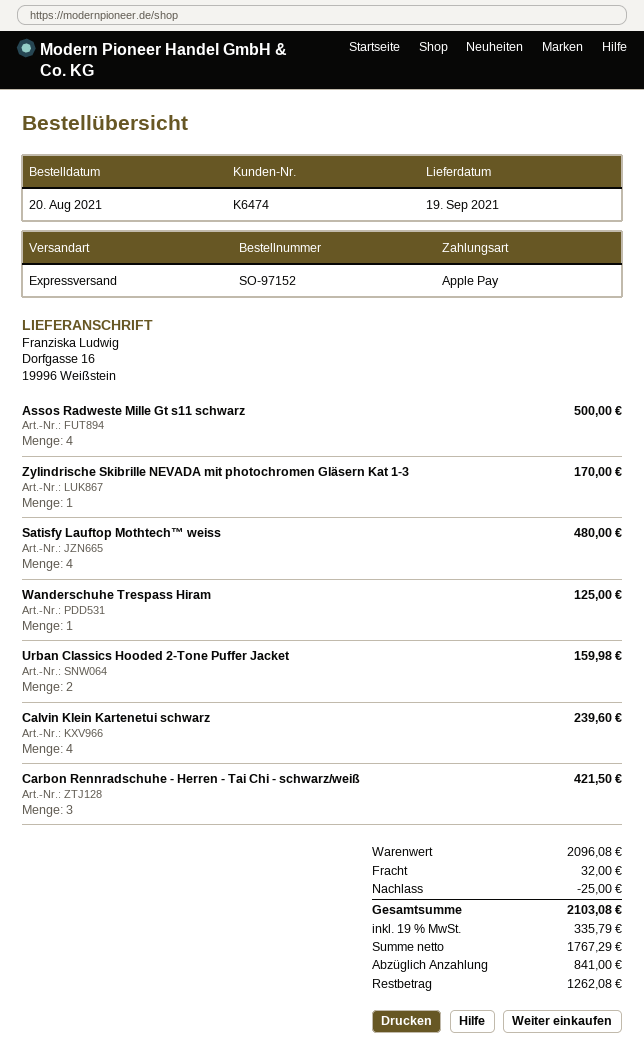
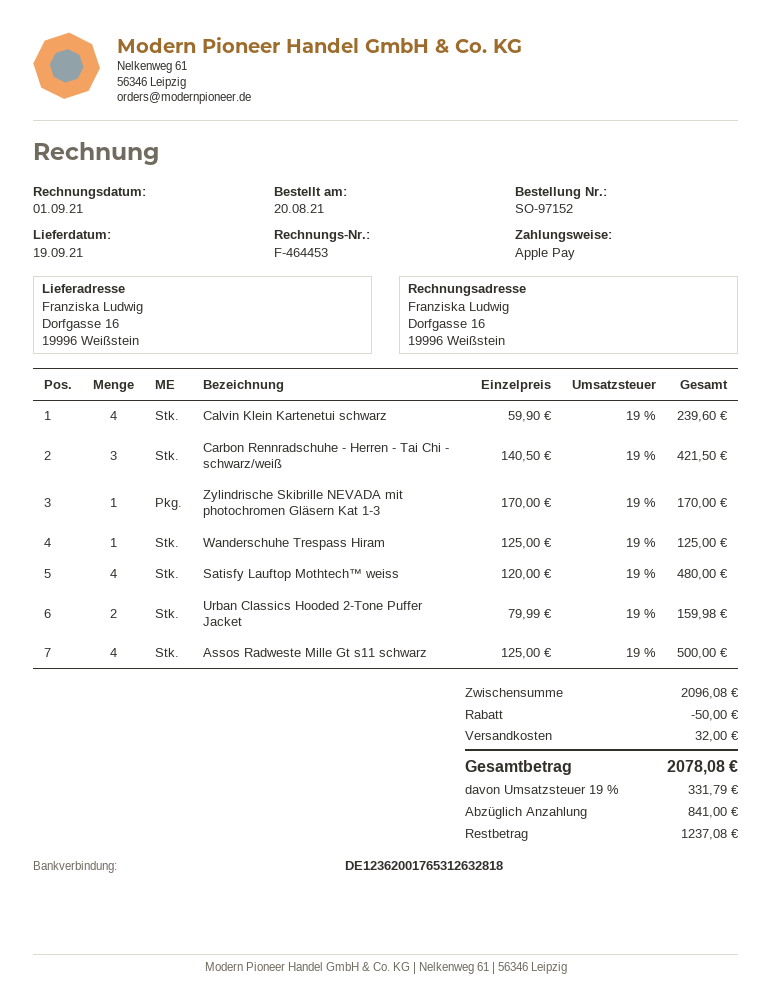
discount: 25.00 -> 50.00
tax: 19% = 335.79 -> 19% = 331.79
total: 2103.08 -> 2078.08
balance: 1262.08 -> 1237.08

